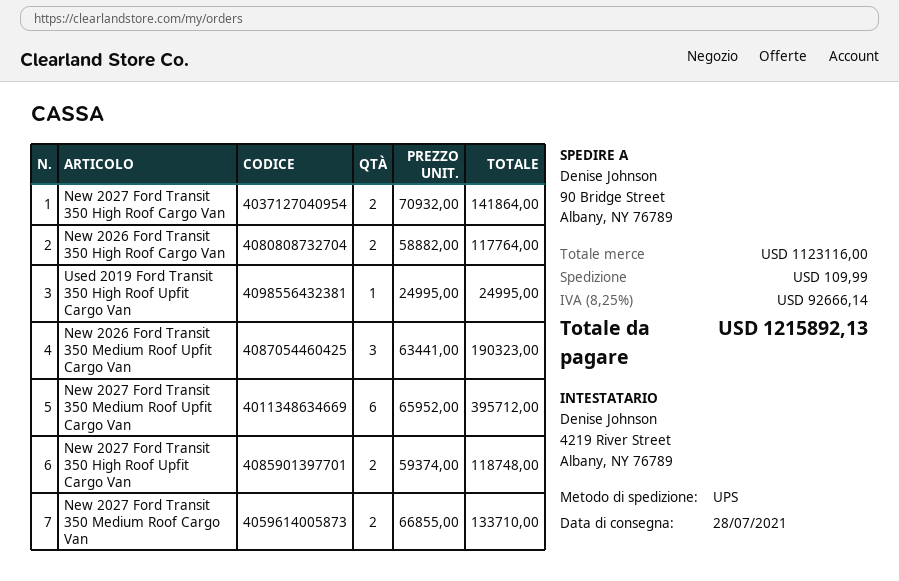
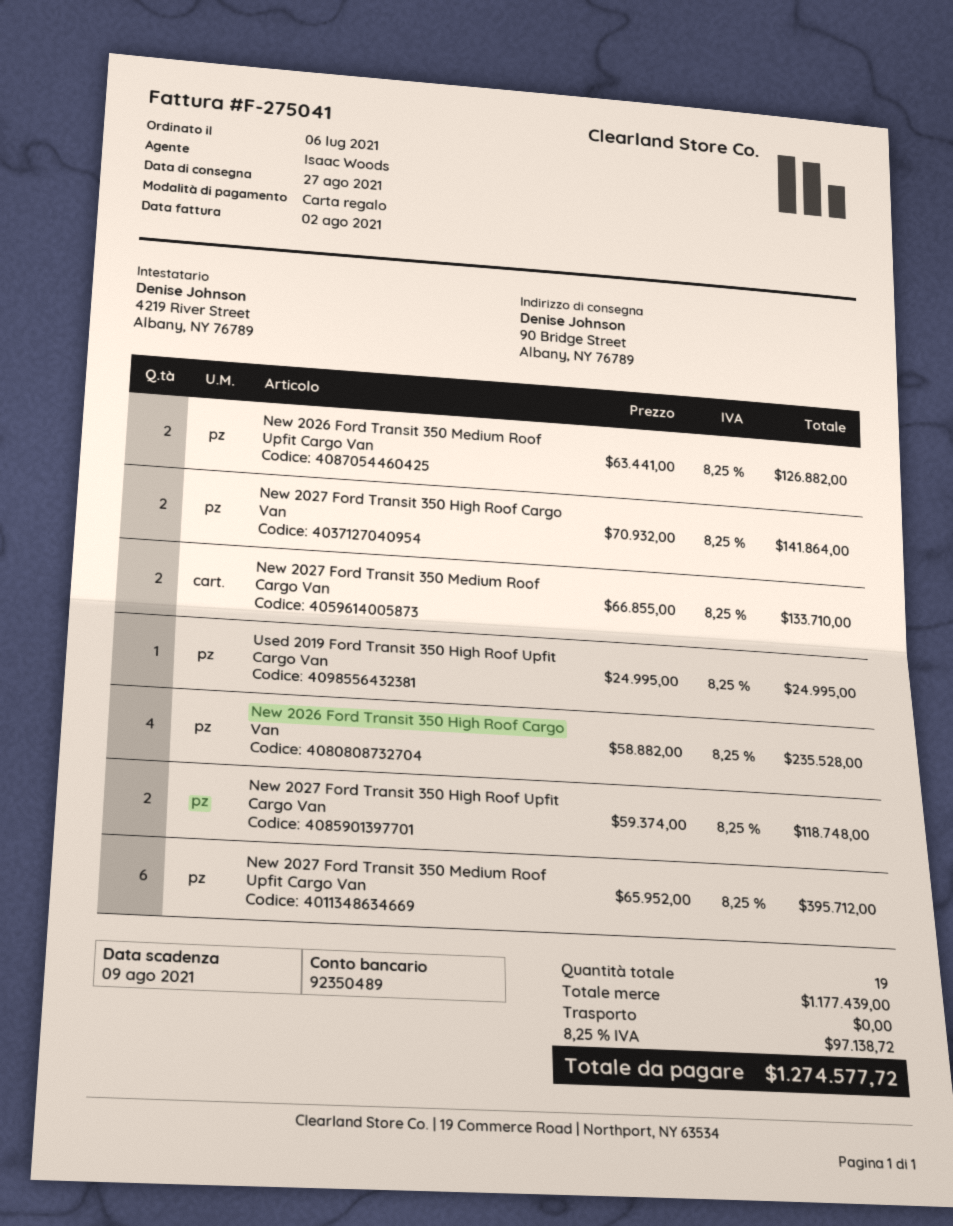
delivery date: 2021-07-28 -> 2021-08-27
New 2026 Ford Transit 350 High Roof Cargo Van: 2 x 58882.00 = 117764.00 -> 4 x 58882.00 = 235528.00
New 2026 Ford Transit 350 Medium Roof Upfit Cargo Van: 3 x 63441.00 = 190323.00 -> 2 x 63441.00 = 126882.00
subtotal: 1123116.00 -> 1177439.00
shipping: 109.99 -> 0.00
tax: 8.25% = 92666.14 -> 8.25% = 97138.72
total: 1215892.13 -> 1274577.72

